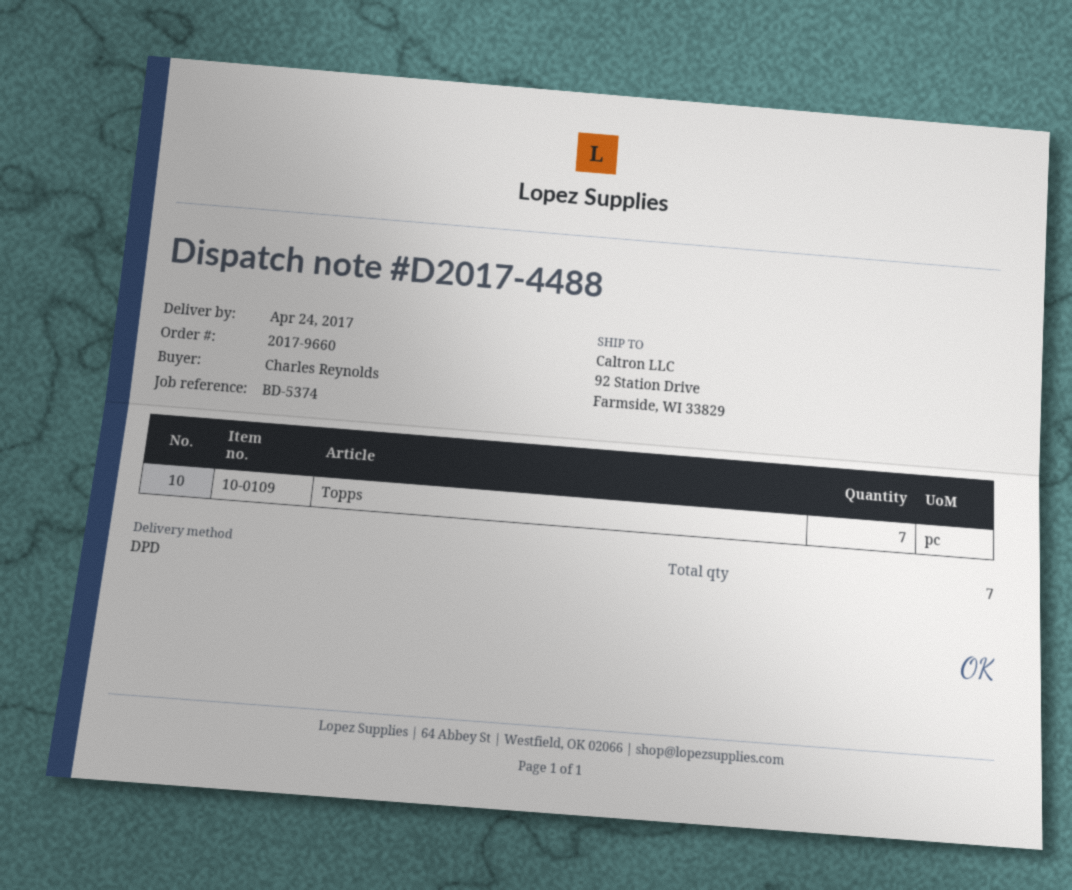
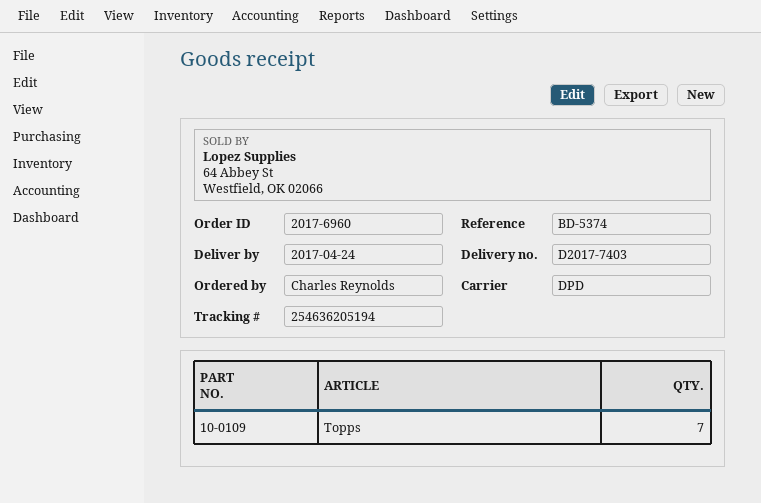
order number: 2017-9660 -> 2017-6960
delivery note number: D2017-4488 -> D2017-7403

